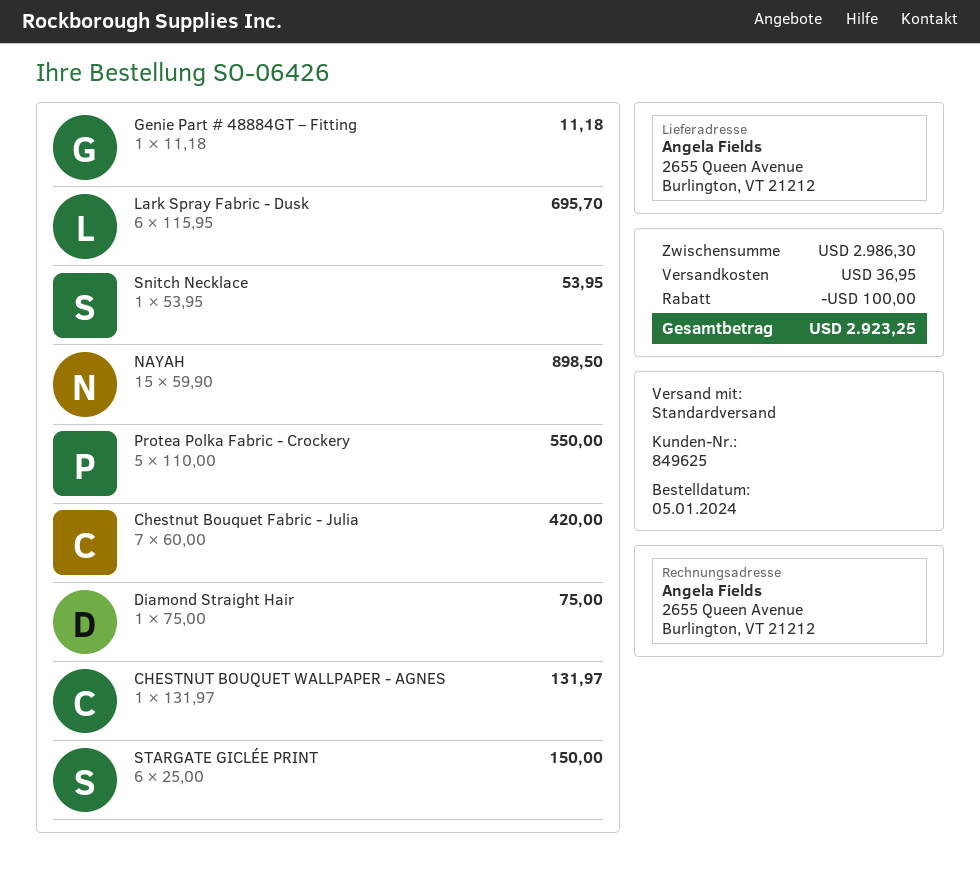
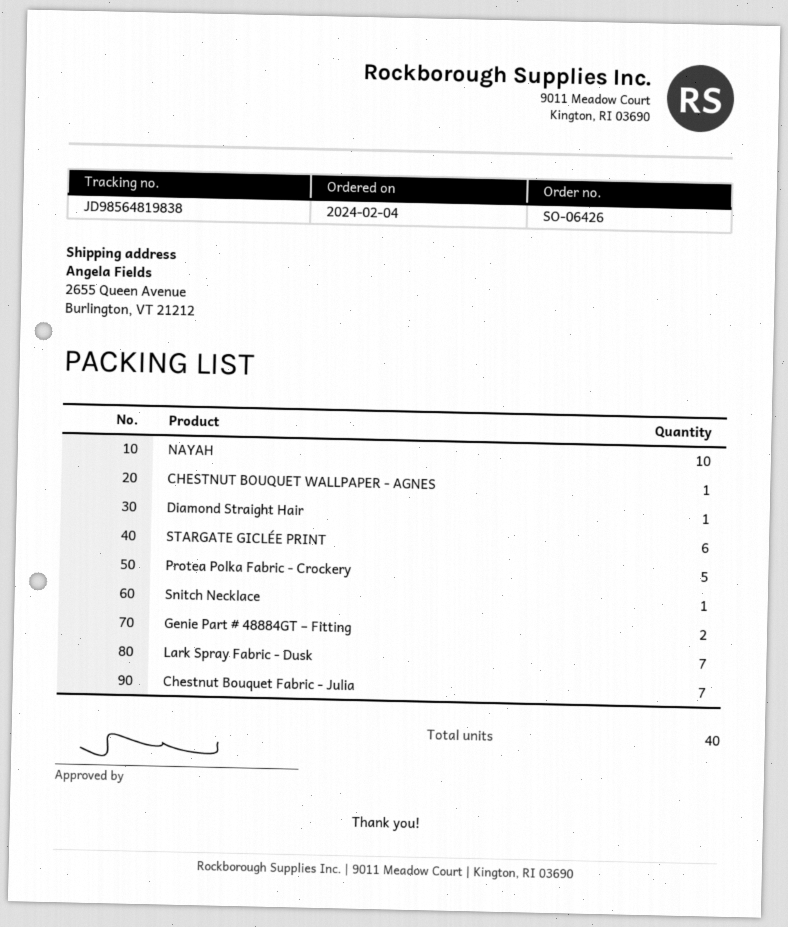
order date: 2024-01-05 -> 2024-02-04
Genie Part # 48884GT – Fitting: 1 -> 2
Lark Spray Fabric - Dusk: 6 -> 7
NAYAH: 15 -> 10

